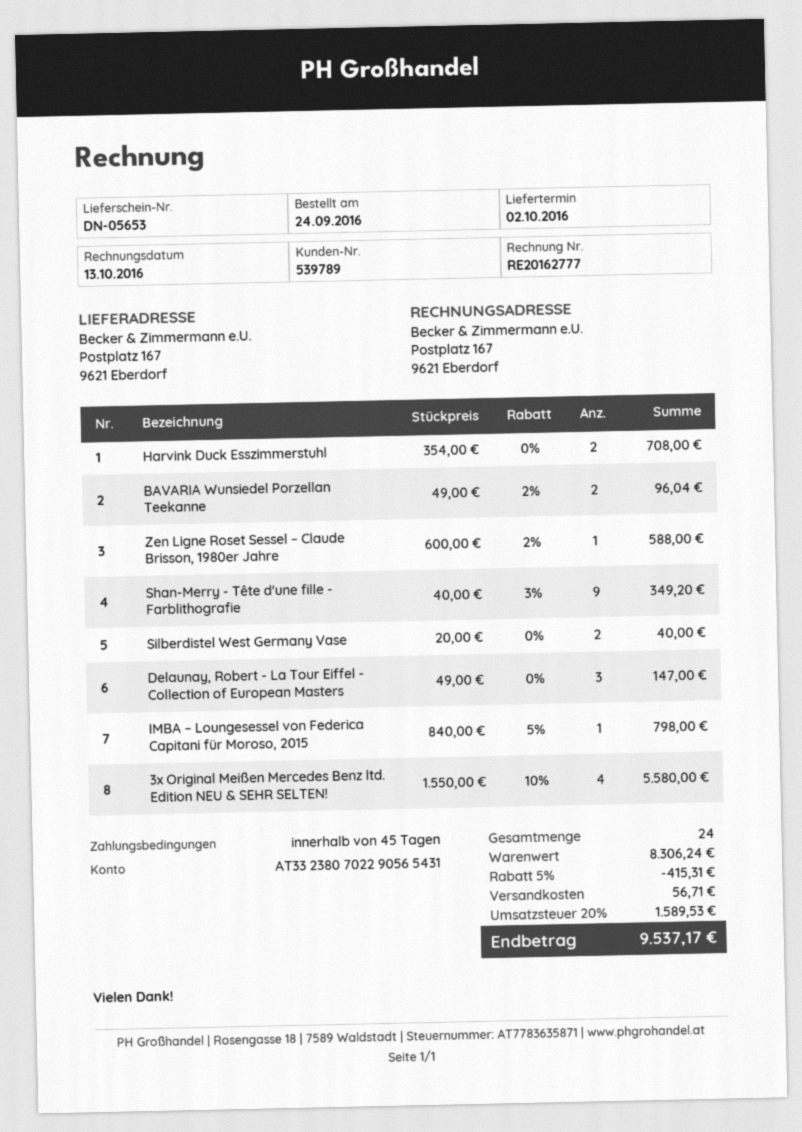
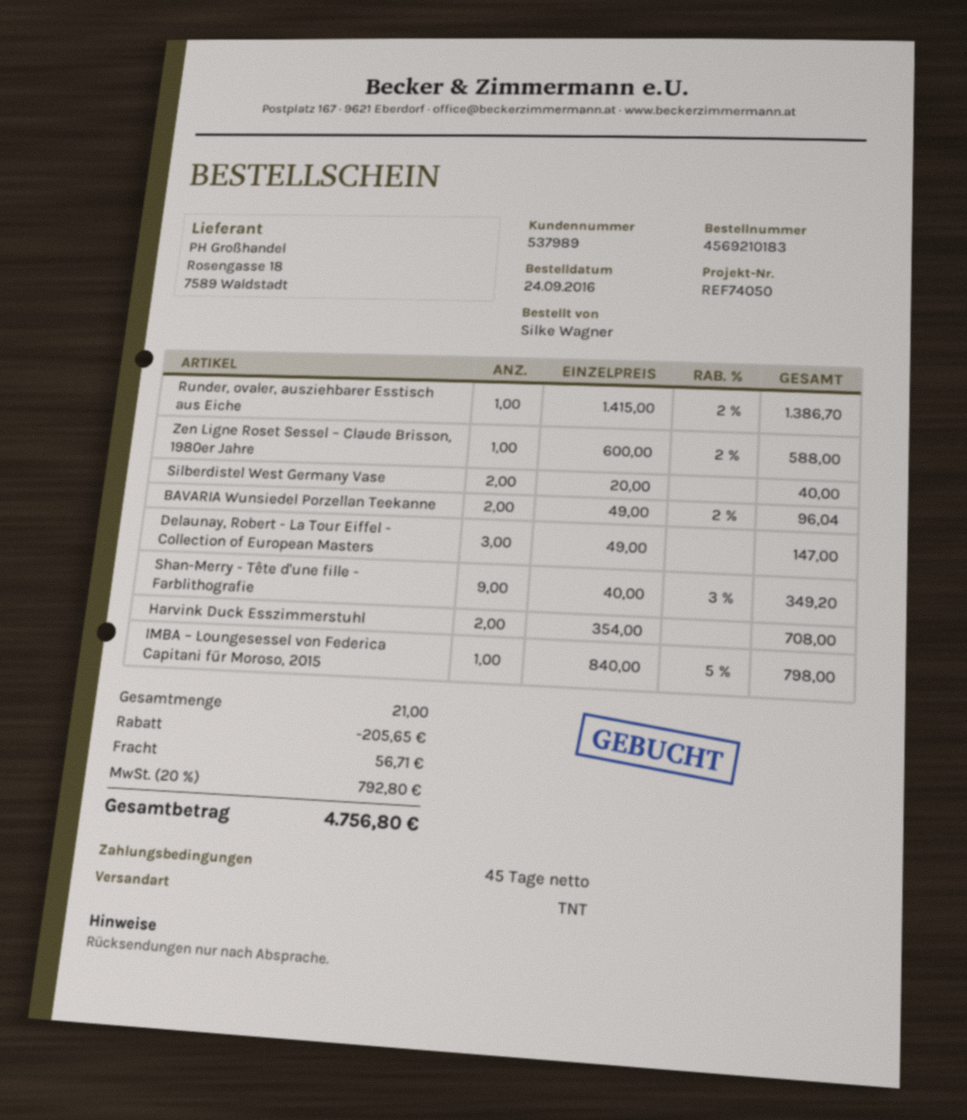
customer number: 539789 -> 537989
3x Original Meißen Mercedes Benz ltd. Edition NEU & SEHR SELTEN!: 4 x 1550.00 - 10% = 5580.00 -> none
Runder, ovaler, ausziehbarer Esstisch aus Eiche: none -> 1 x 1415.00 - 2% = 1386.70
total quantity: 24 -> 21
discount: 415.31 -> 205.65
tax: 20% = 1589.53 -> 20% = 792.80
total: 9537.17 -> 4756.80

